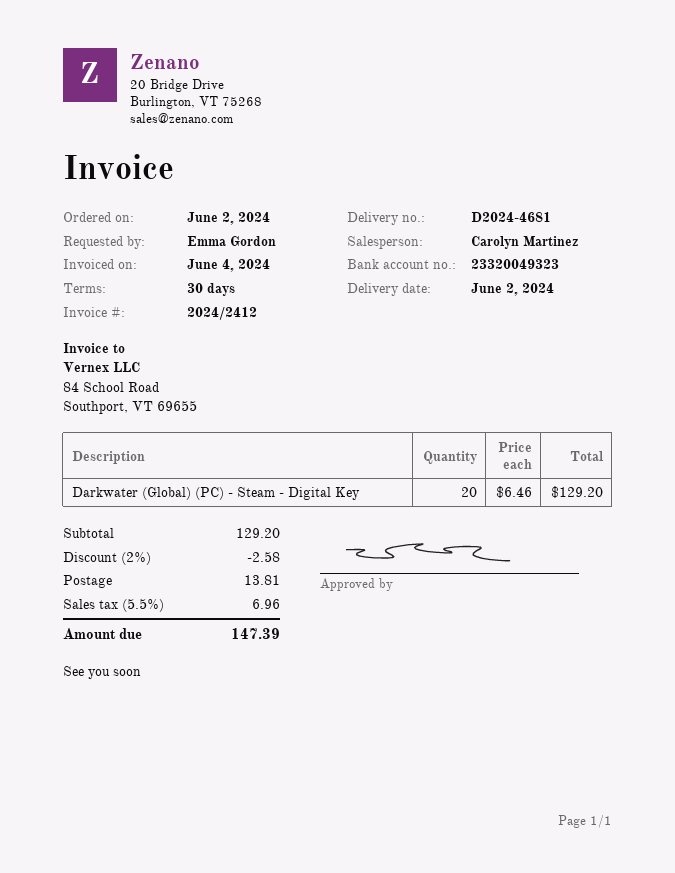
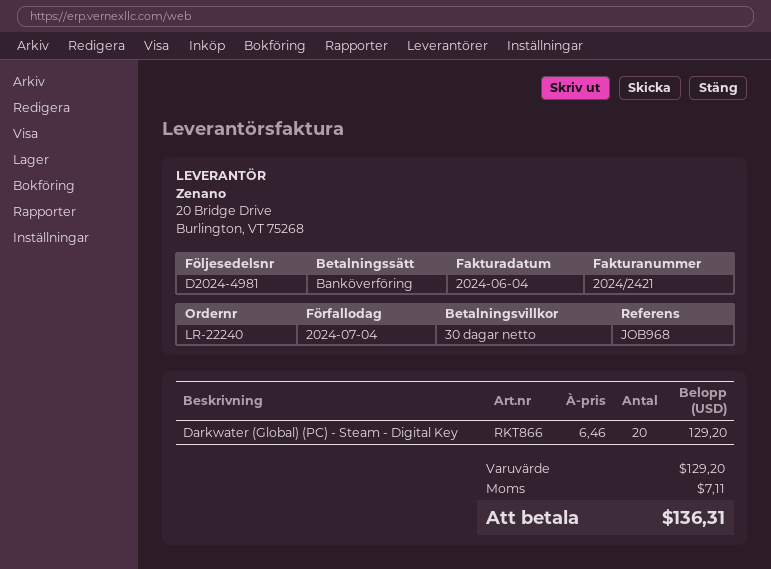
delivery note number: D2024-4681 -> D2024-4981
invoice number: 2024/2412 -> 2024/2421
discount: 2% = 2.58 -> none
shipping: 13.81 -> none
tax: 6.96 -> 7.11
total: 147.39 -> 136.31

